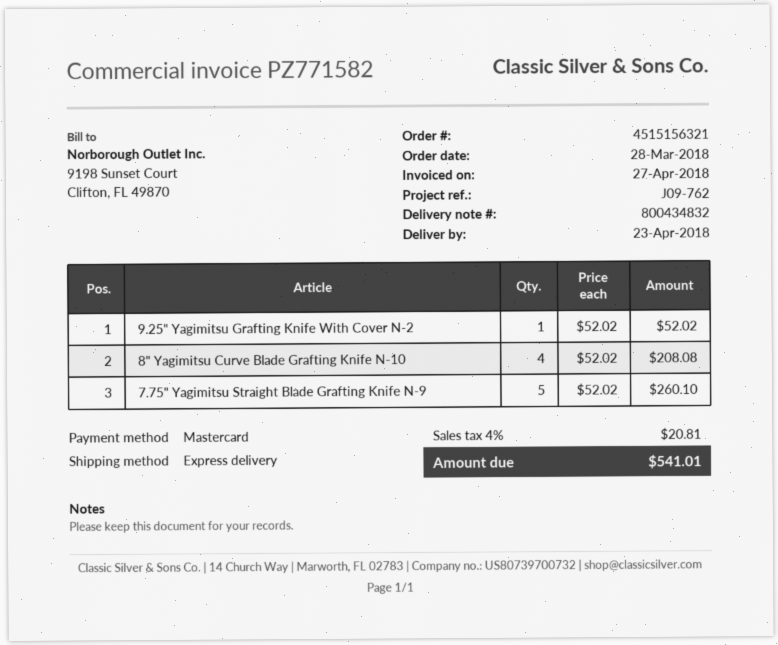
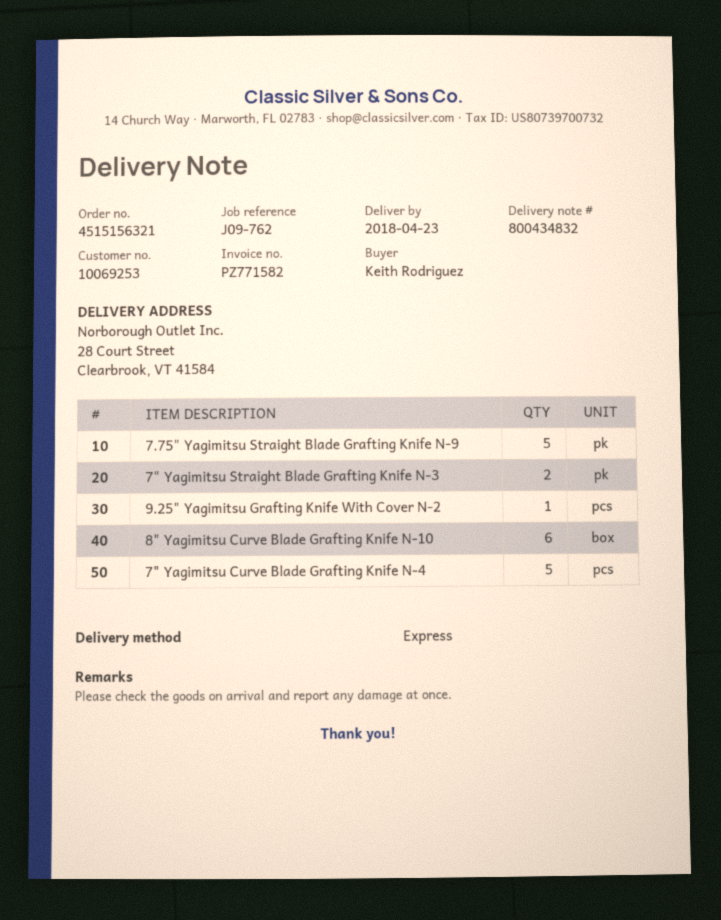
8" Yagimitsu Curve Blade Grafting Knife N-10: 4 -> 6
7" Yagimitsu Straight Blade Grafting Knife N-3: none -> 2
7" Yagimitsu Curve Blade Grafting Knife N-4: none -> 5

